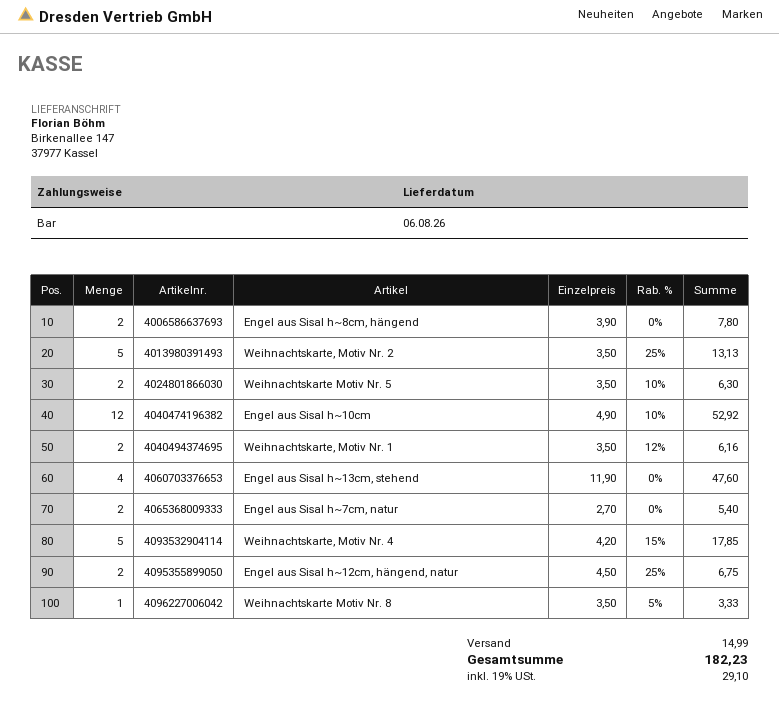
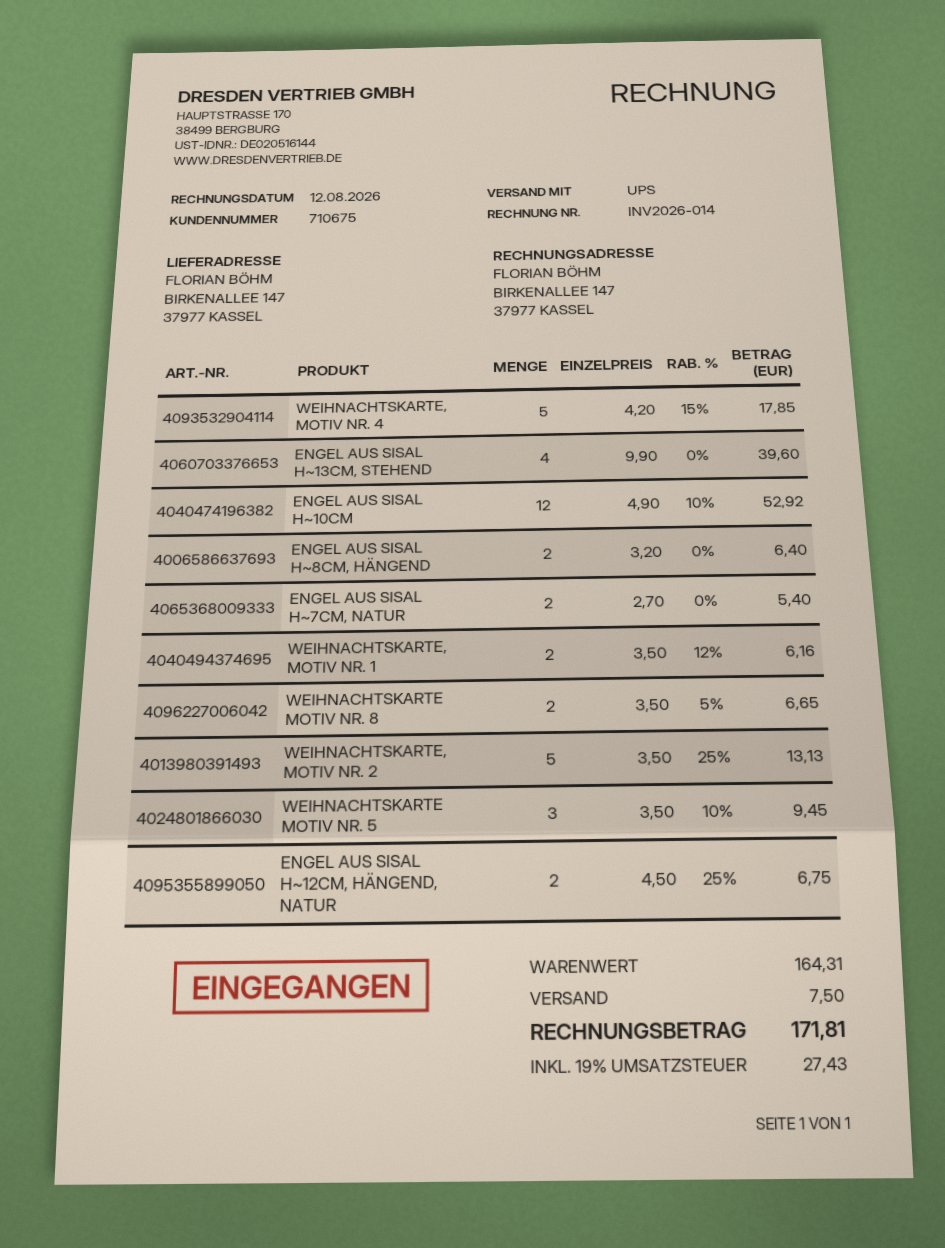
Engel aus Sisal h~8cm, hängend: 2 x 3.90 = 7.80 -> 2 x 3.20 = 6.40
Weihnachtskarte Motiv Nr. 5: 2 x 3.50 - 10% = 6.30 -> 3 x 3.50 - 10% = 9.45
Engel aus Sisal h~13cm, stehend: 4 x 11.90 = 47.60 -> 4 x 9.90 = 39.60
Weihnachtskarte Motiv Nr. 8: 1 x 3.50 - 5% = 3.33 -> 2 x 3.50 - 5% = 6.65
shipping: 14.99 -> 7.50
tax: 19% = 29.10 -> 19% = 27.43
total: 182.23 -> 171.81

